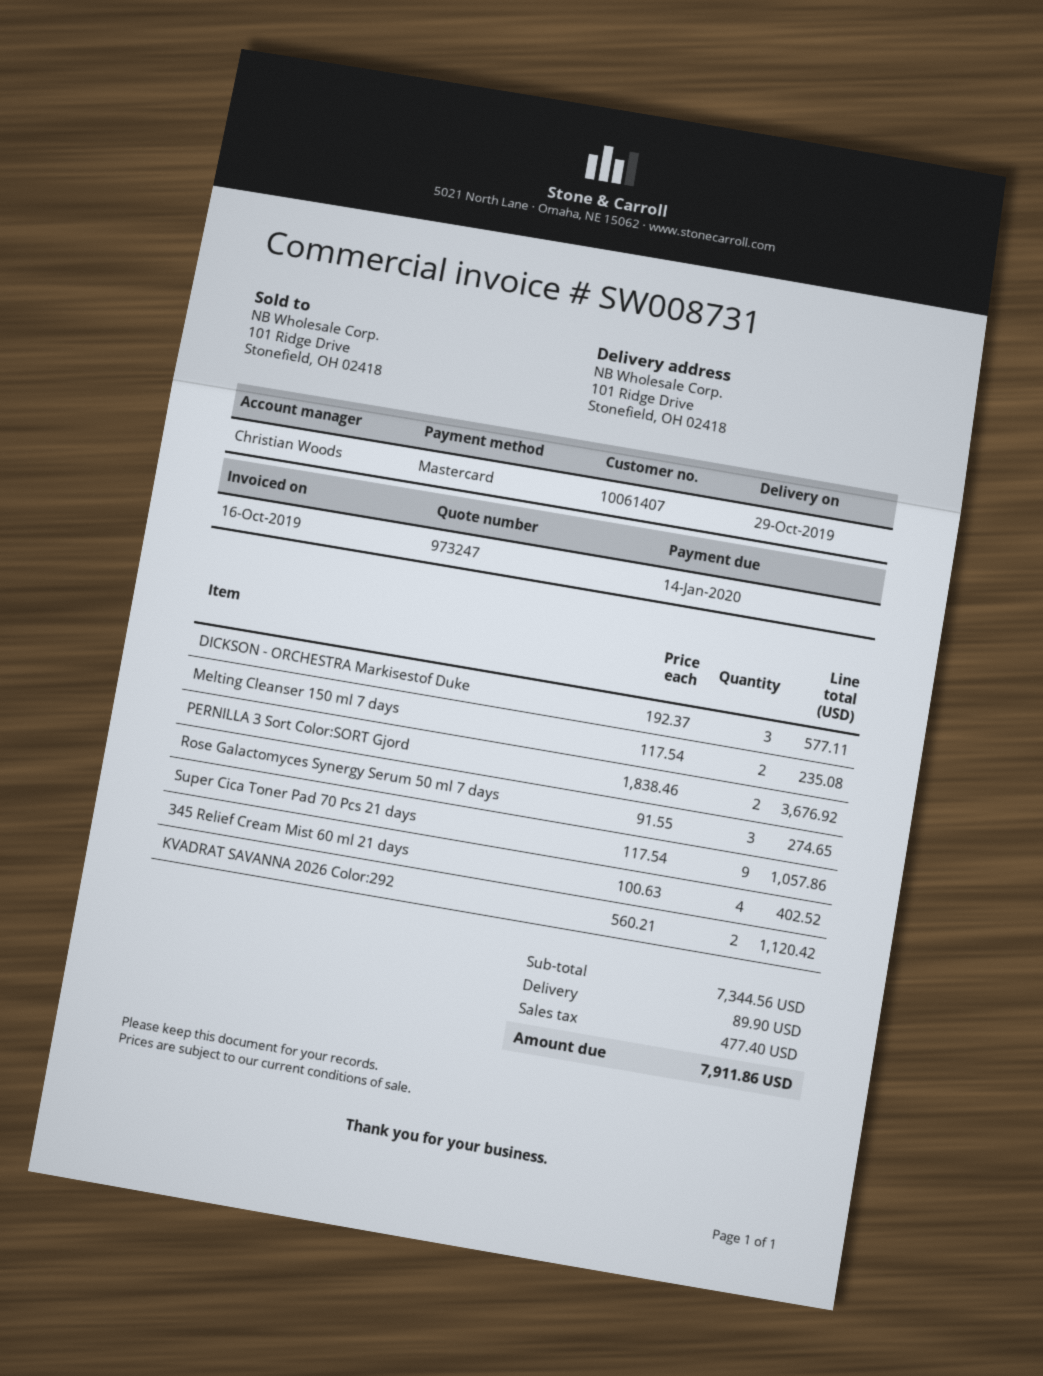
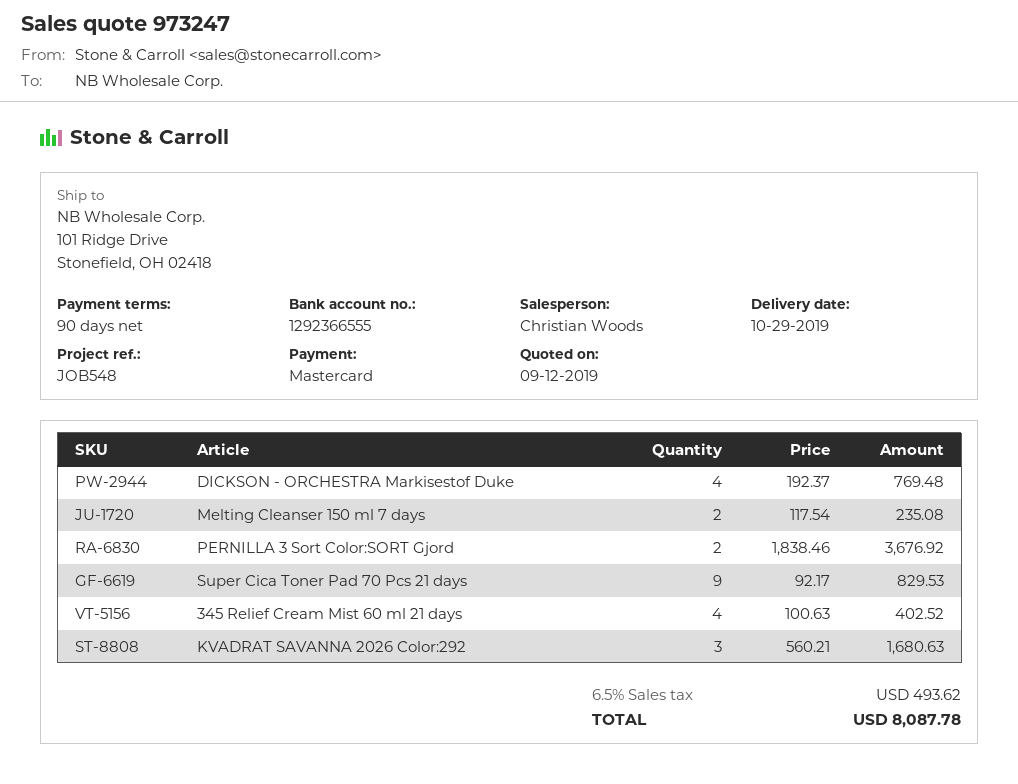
DICKSON - ORCHESTRA Markisestof Duke: 3 x 192.37 = 577.11 -> 4 x 192.37 = 769.48
Rose Galactomyces Synergy Serum 50 ml 7 days: 3 x 91.55 = 274.65 -> none
Super Cica Toner Pad 70 Pcs 21 days: 9 x 117.54 = 1057.86 -> 9 x 92.17 = 829.53
KVADRAT SAVANNA 2026 Color:292: 2 x 560.21 = 1120.42 -> 3 x 560.21 = 1680.63
shipping: 89.90 -> none
tax: 477.40 -> 493.62
total: 7911.86 -> 8087.78

